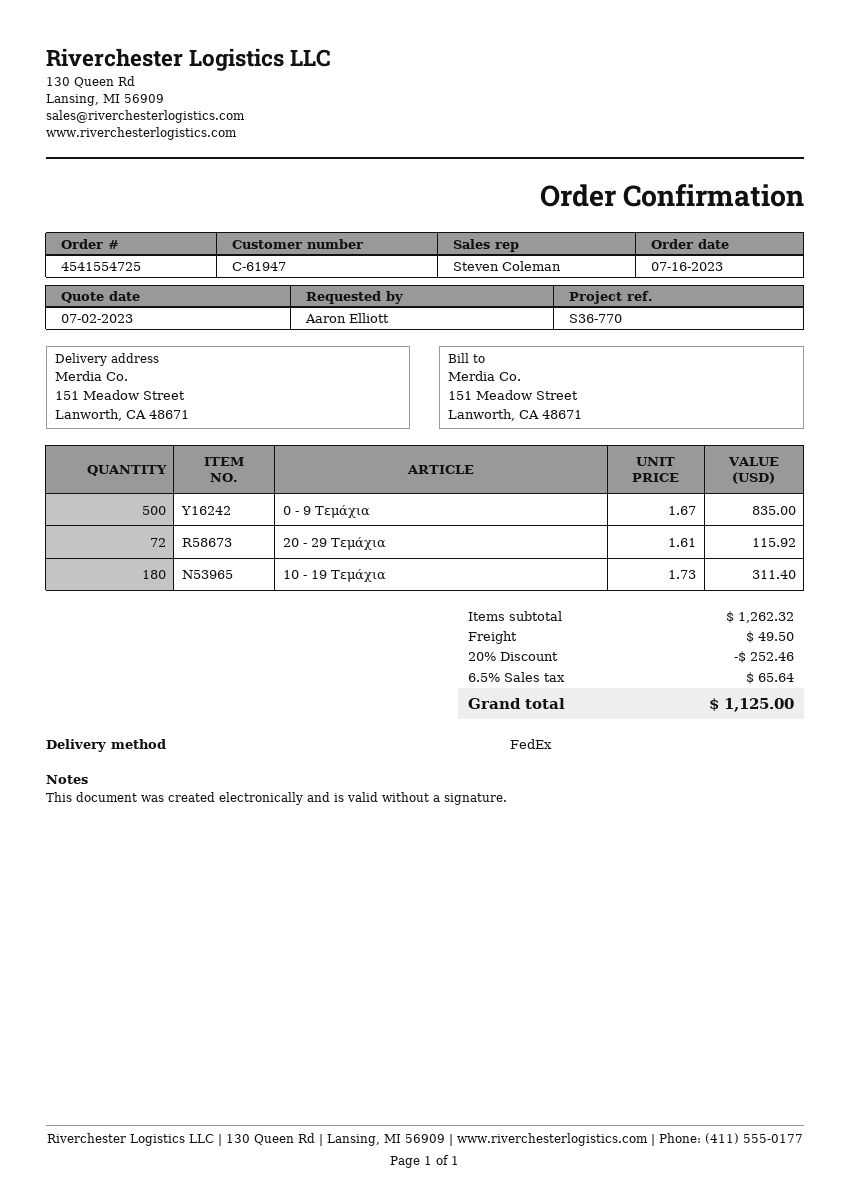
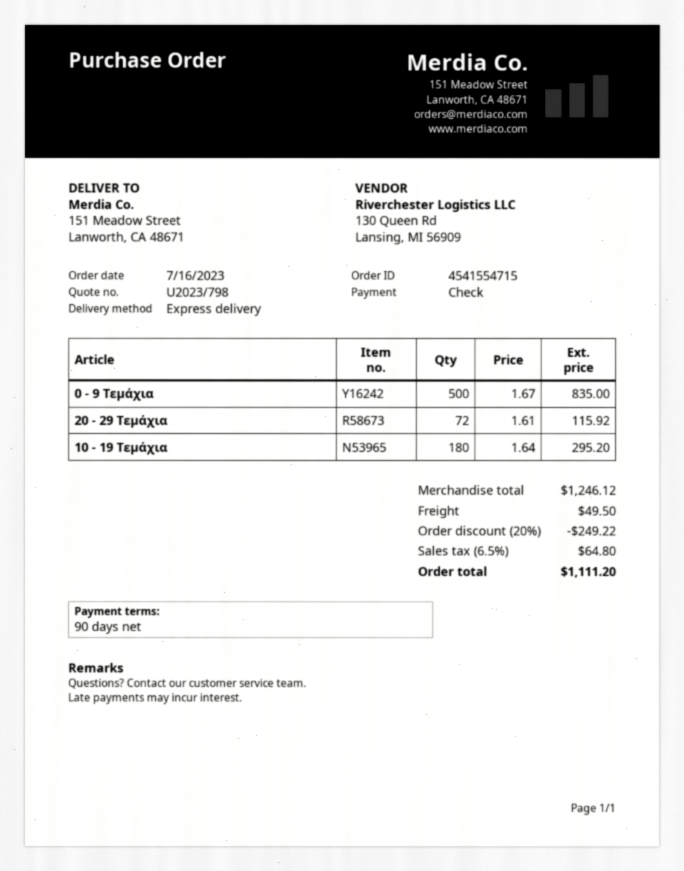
order number: 4541554725 -> 4541554715
shipping method: FedEx -> express
10 - 19 Τεμάχια: 180 x 1.73 = 311.40 -> 180 x 1.64 = 295.20
subtotal: 1262.32 -> 1246.12
discount: 20% = 252.46 -> 20% = 249.22
tax: 6.5% = 65.64 -> 6.5% = 64.80
total: 1125.00 -> 1111.20

